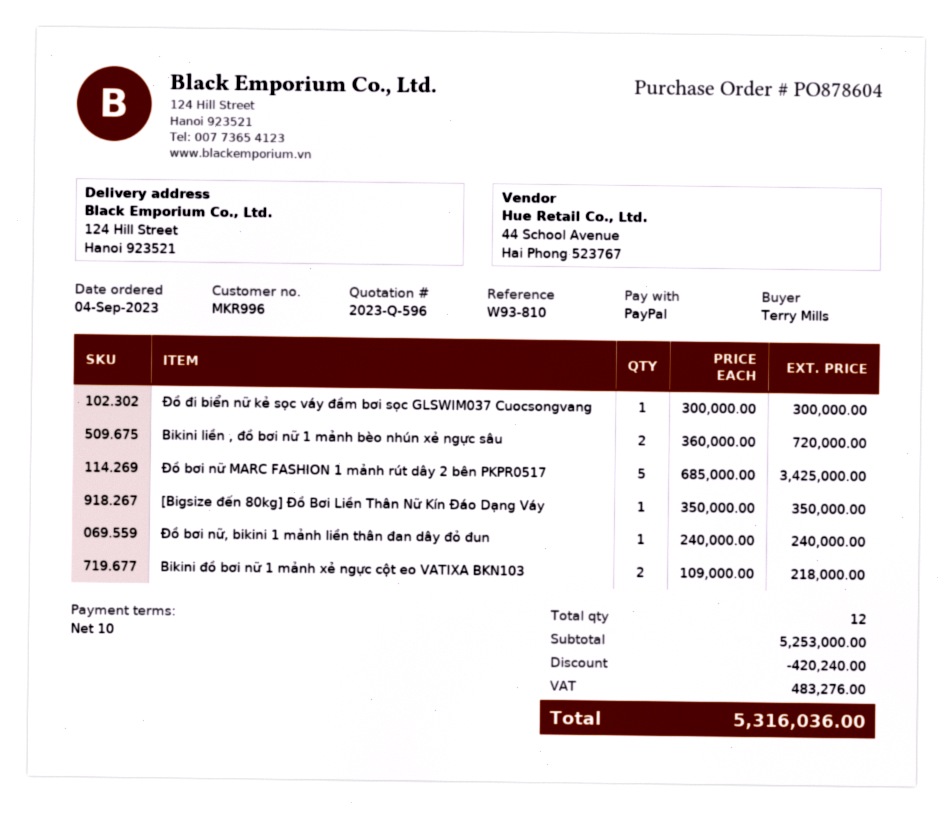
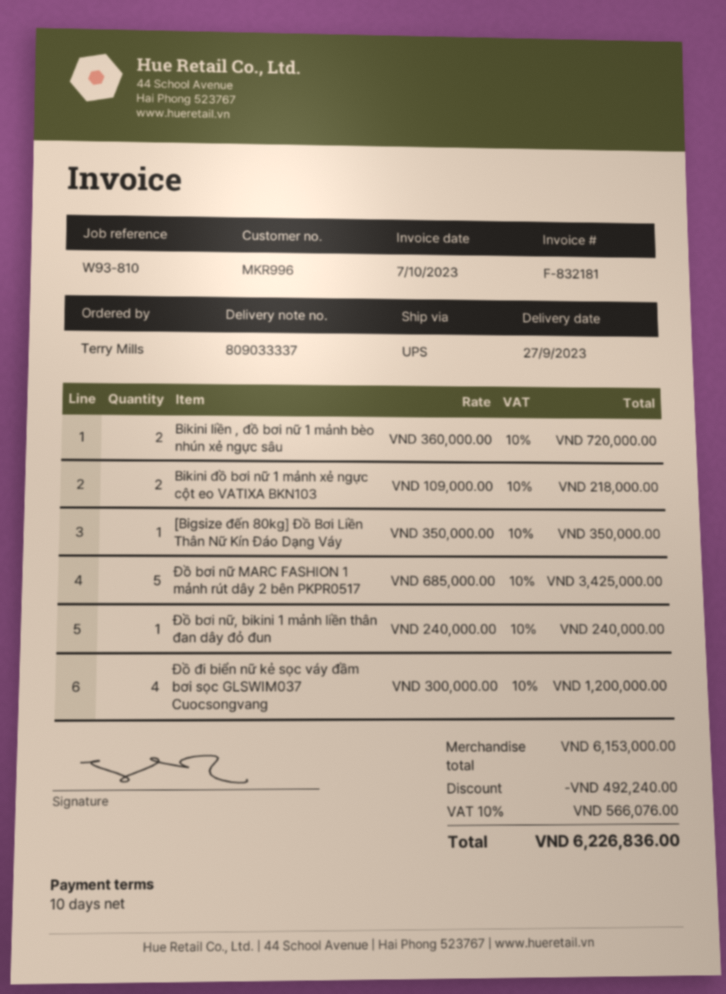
Đồ đi biển nữ kẻ sọc váy đầm bơi sọc GLSWIM037 Cuocsongvang: 1 x 300000.00 = 300000.00 -> 4 x 300000.00 = 1200000.00
subtotal: 5253000.00 -> 6153000.00
discount: 420240.00 -> 492240.00
tax: 483276.00 -> 566076.00
total: 5316036.00 -> 6226836.00

